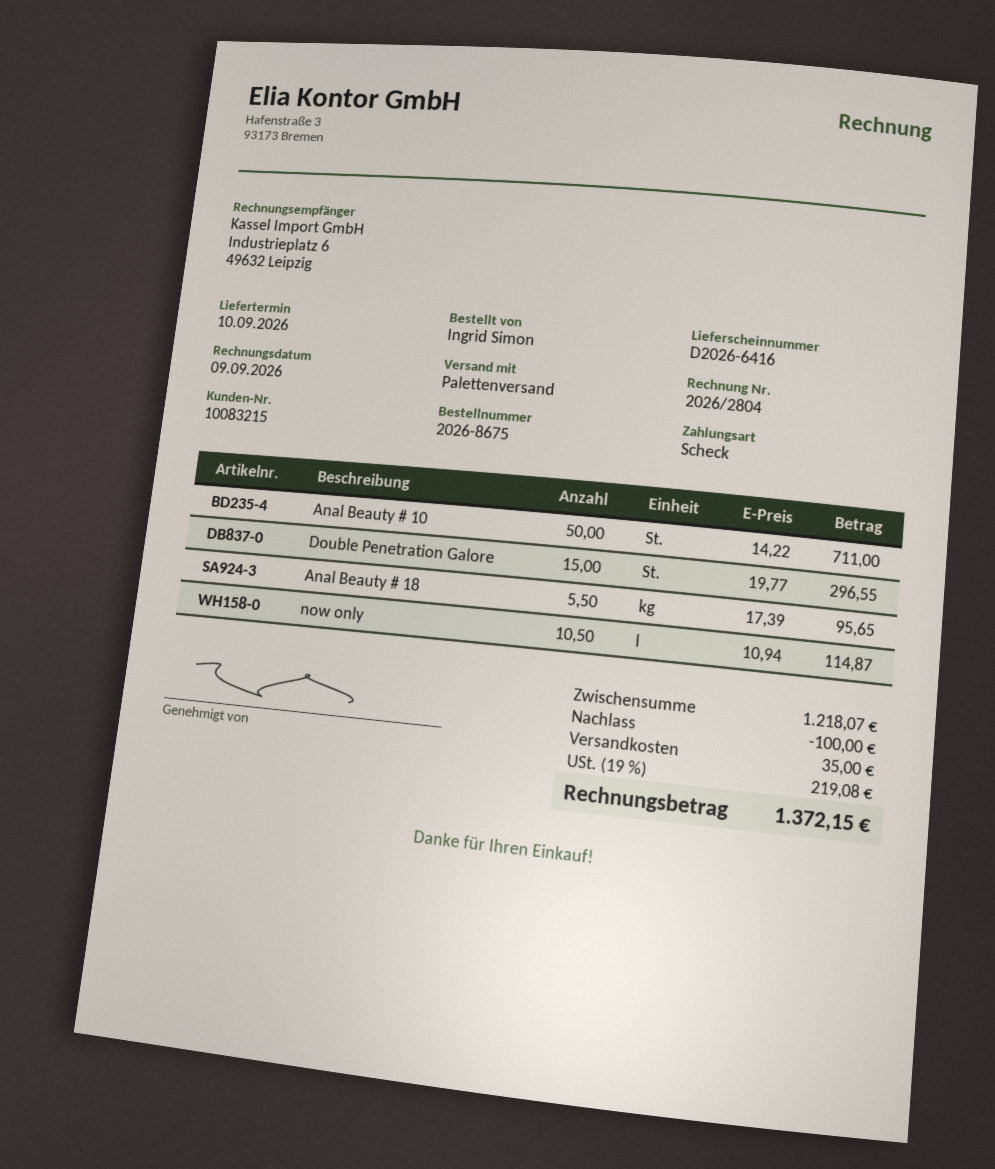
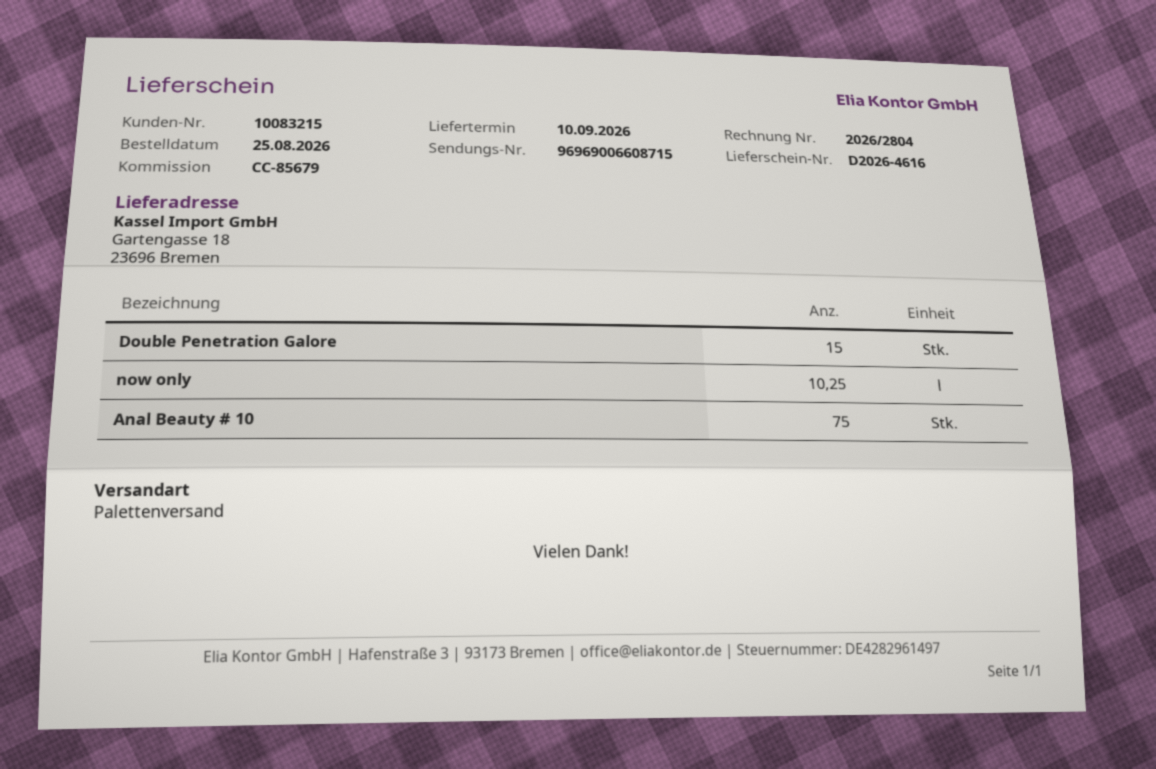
delivery note number: D2026-6416 -> D2026-4616
Anal Beauty # 10: 50 -> 75
Anal Beauty # 18: 5.5 -> none
now only: 10.5 -> 10.25

